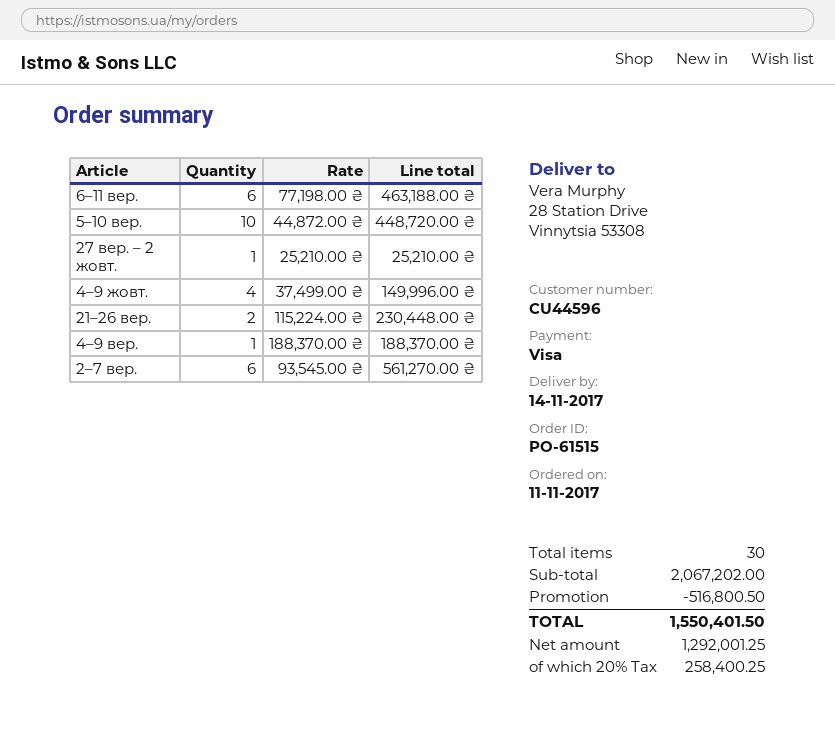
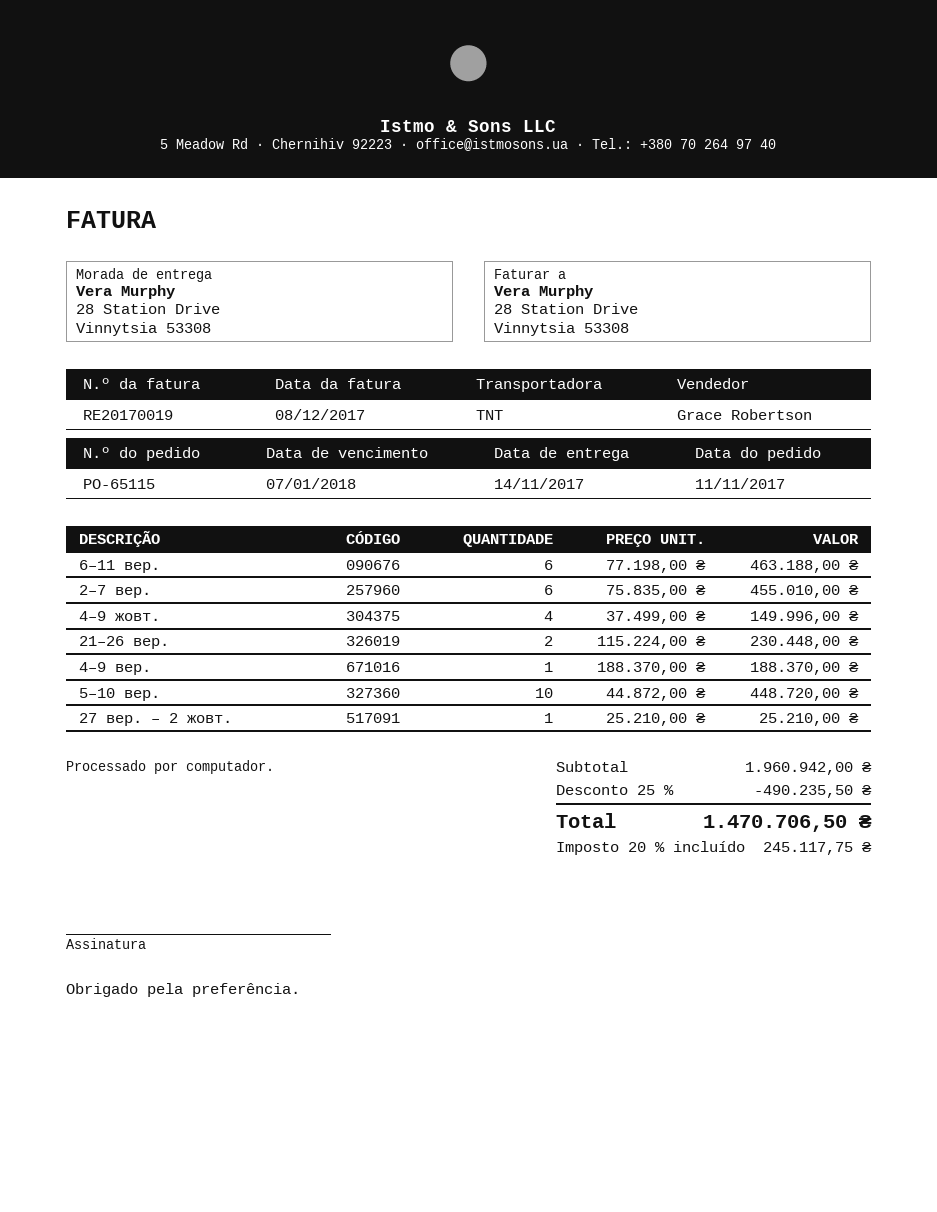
order number: PO-61515 -> PO-65115
2–7 вер.: 6 x 93545.00 = 561270.00 -> 6 x 75835.00 = 455010.00
subtotal: 2067202.00 -> 1960942.00
discount: 516800.50 -> 490235.50
tax: 20% = 258400.25 -> 20% = 245117.75
total: 1550401.50 -> 1470706.50

